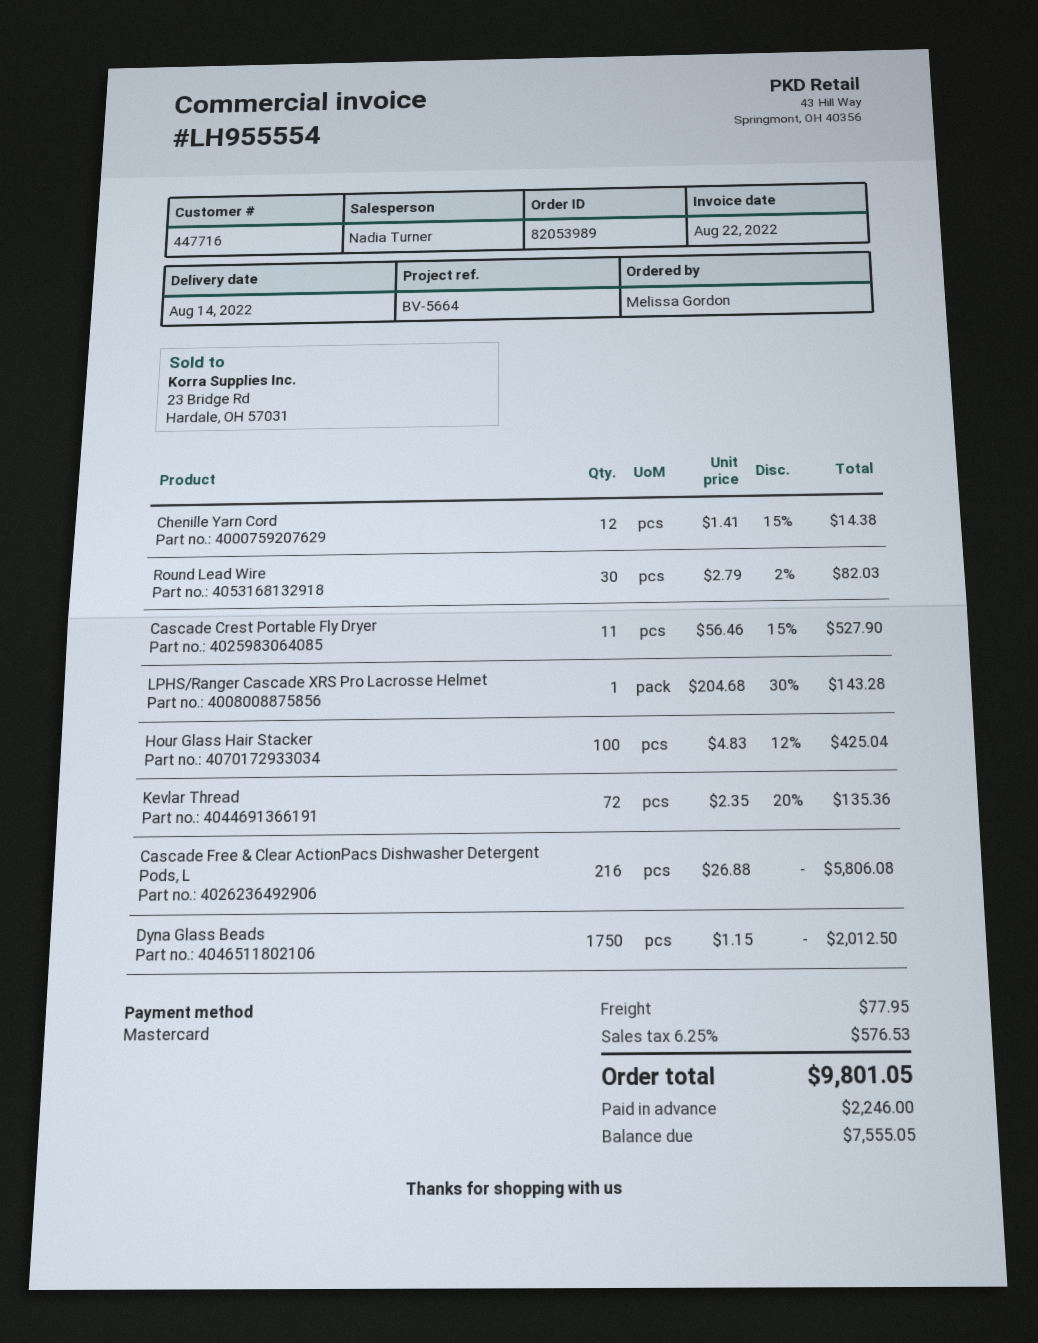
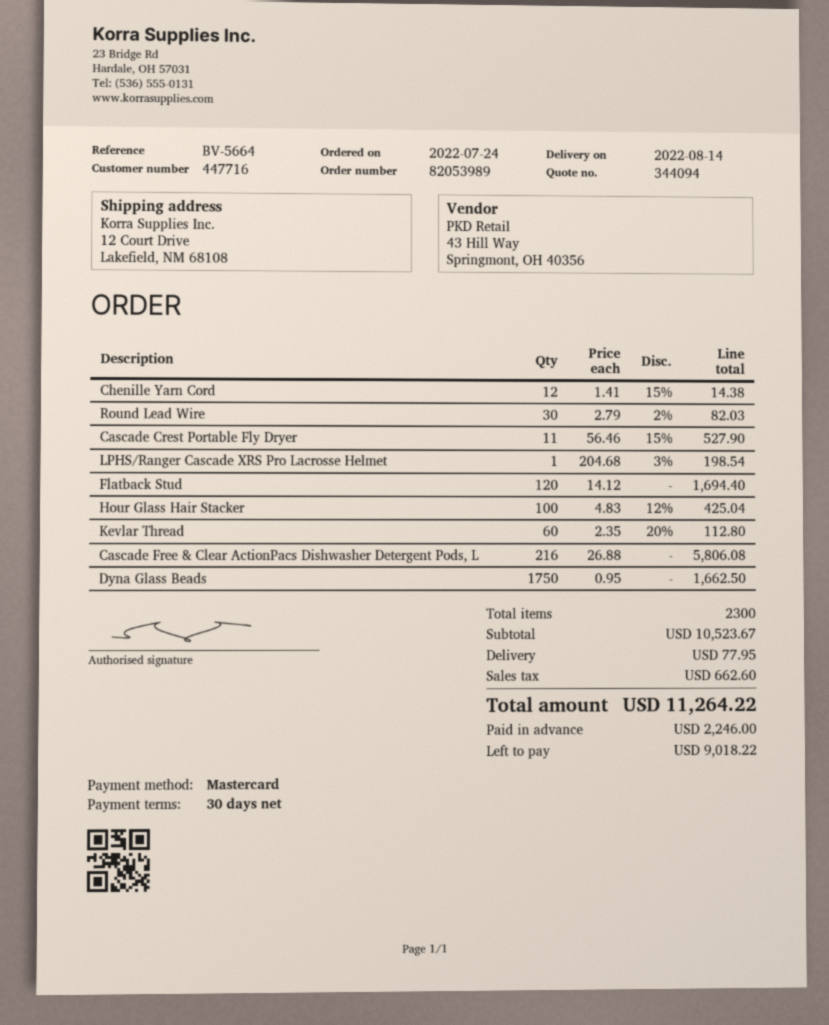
LPHS/Ranger Cascade XRS Pro Lacrosse Helmet: 1 x 204.68 - 30% = 143.28 -> 1 x 204.68 - 3% = 198.54
Kevlar Thread: 72 x 2.35 - 20% = 135.36 -> 60 x 2.35 - 20% = 112.80
Dyna Glass Beads: 1750 x 1.15 = 2012.50 -> 1750 x 0.95 = 1662.50
Flatback Stud: none -> 120 x 14.12 = 1694.40
tax: 576.53 -> 662.60
total: 9801.05 -> 11264.22
balance: 7555.05 -> 9018.22

